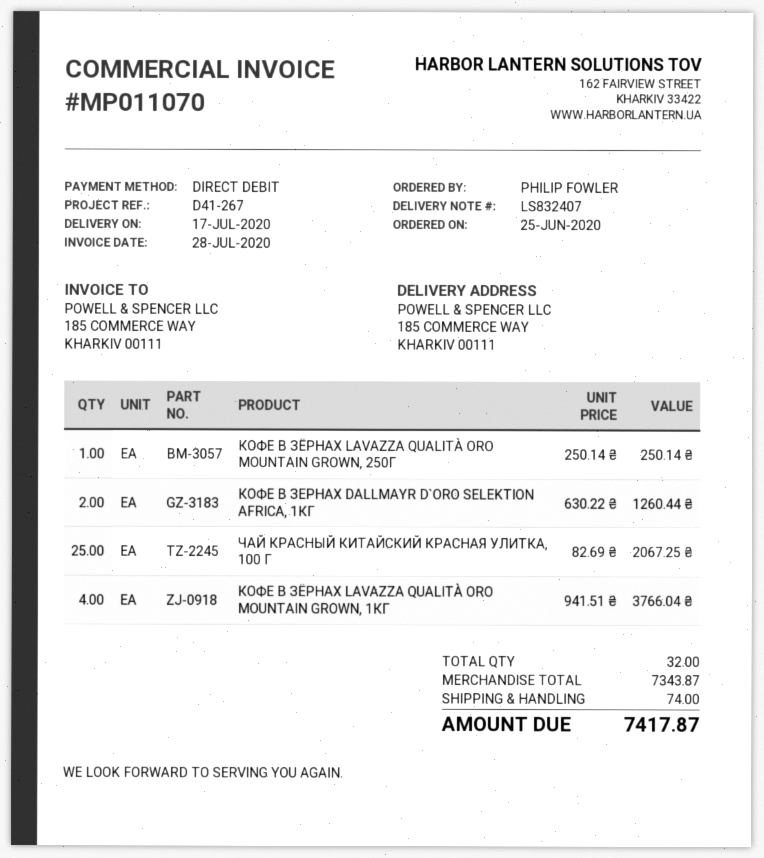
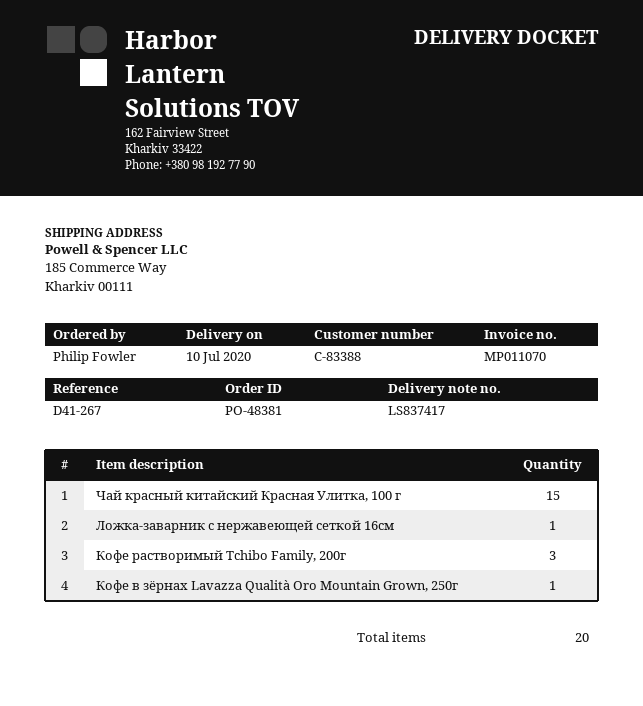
delivery note number: LS832407 -> LS837417
delivery date: 2020-07-17 -> 2020-07-10
КОФЕ В ЗЕРНАХ DALLMAYR D`ORO SELEKTION AFRICA, 1КГ: 2 -> none
ЧАЙ КРАСНЫЙ КИТАЙСКИЙ КРАСНАЯ УЛИТКА, 100 Г: 25 -> 15
КОФЕ В ЗЁРНАХ LAVAZZA QUALITÀ ORO MOUNTAIN GROWN, 1КГ: 4 -> none
Ложка-заварник с нержавеющей сеткой 16см: none -> 1
Кофе растворимый Tchibo Family, 200г: none -> 3
total quantity: 32 -> 20

